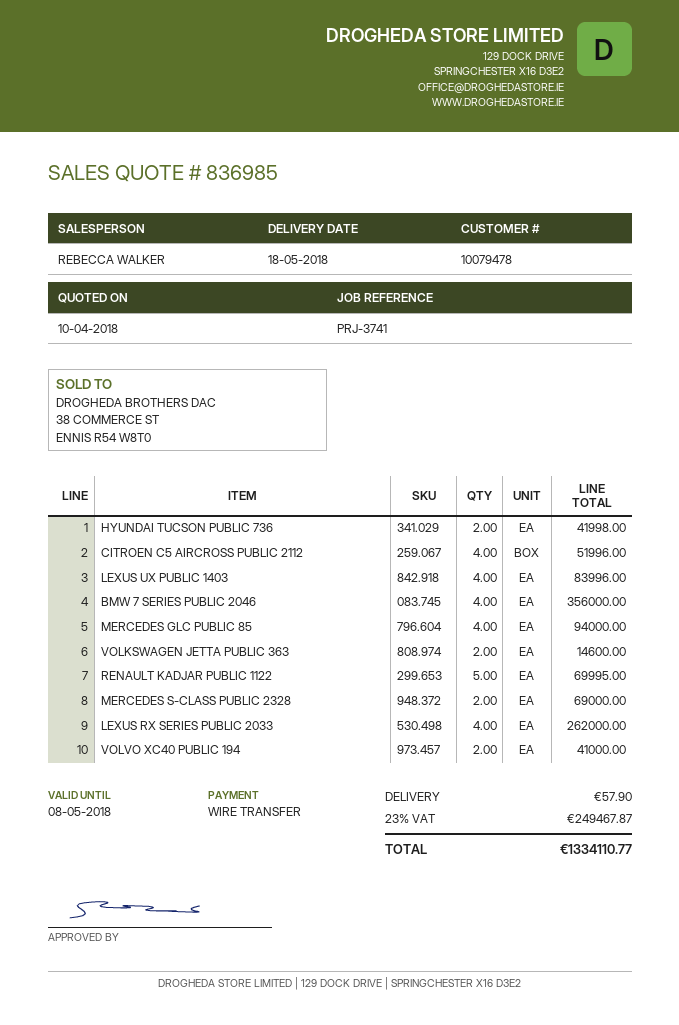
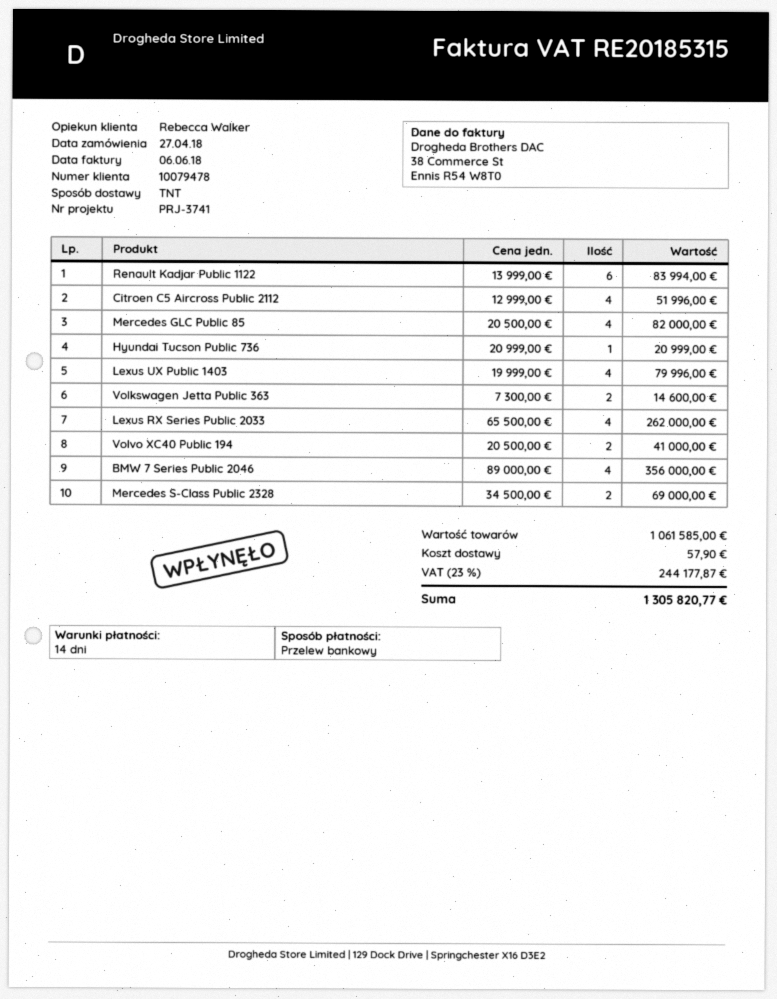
HYUNDAI TUCSON PUBLIC 736: 2 for 41998.00 -> 1 for 20999.00
LEXUS UX PUBLIC 1403: 4 for 83996.00 -> 4 for 79996.00
MERCEDES GLC PUBLIC 85: 4 for 94000.00 -> 4 for 82000.00
RENAULT KADJAR PUBLIC 1122: 5 for 69995.00 -> 6 for 83994.00
tax: 23% = 249467.87 -> 23% = 244177.87
total: 1334110.77 -> 1305820.77

